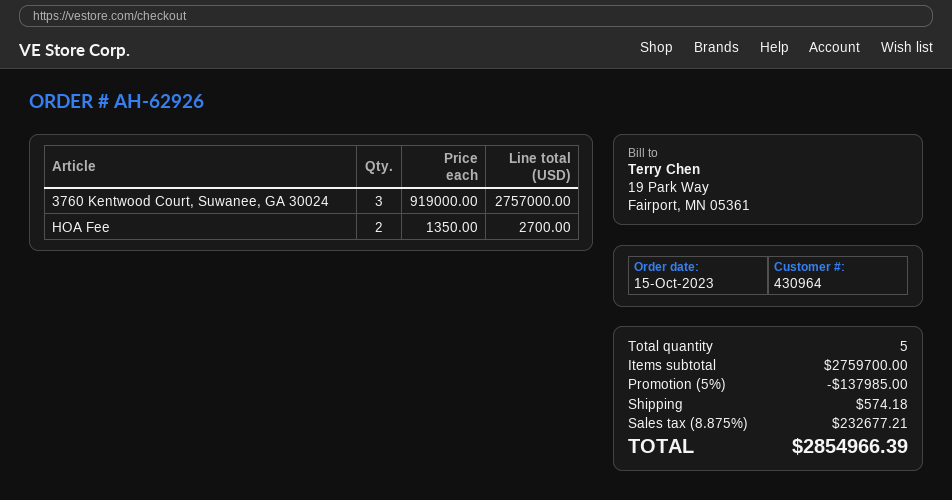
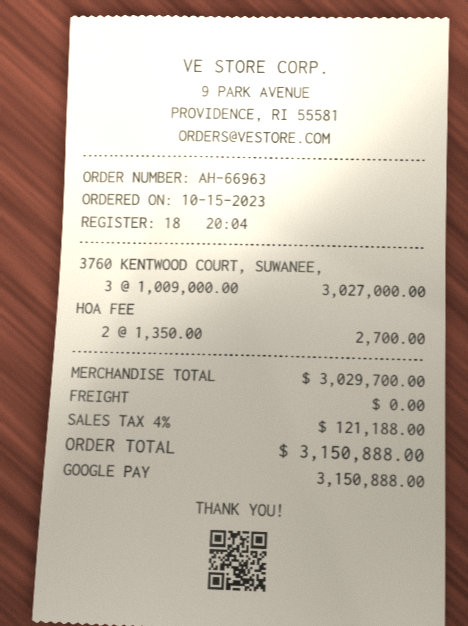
order number: AH-62926 -> AH-66963
3760 Kentwood Court, Suwanee, GA 30024: 3 x 919000.00 = 2757000.00 -> 3 x 1009000.00 = 3027000.00
subtotal: 2759700.00 -> 3029700.00
discount: 5% = 137985.00 -> none
shipping: 574.18 -> 0.00
tax: 8.875% = 232677.21 -> 4% = 121188.00
total: 2854966.39 -> 3150888.00

